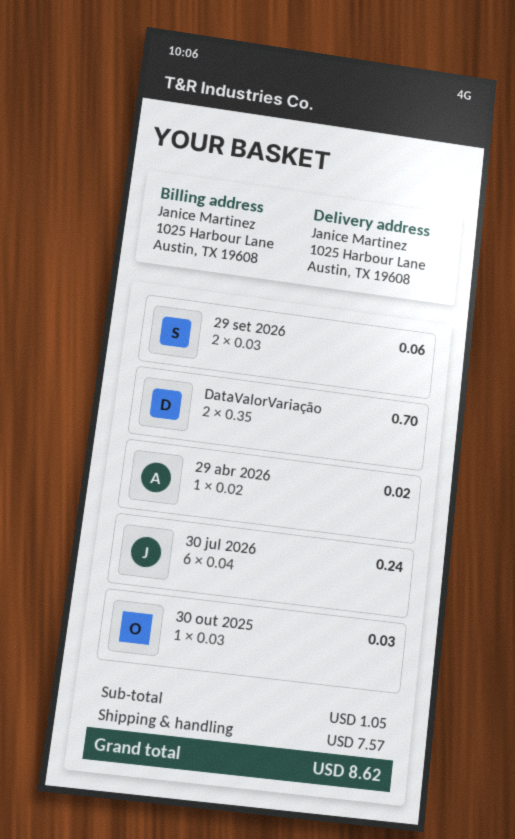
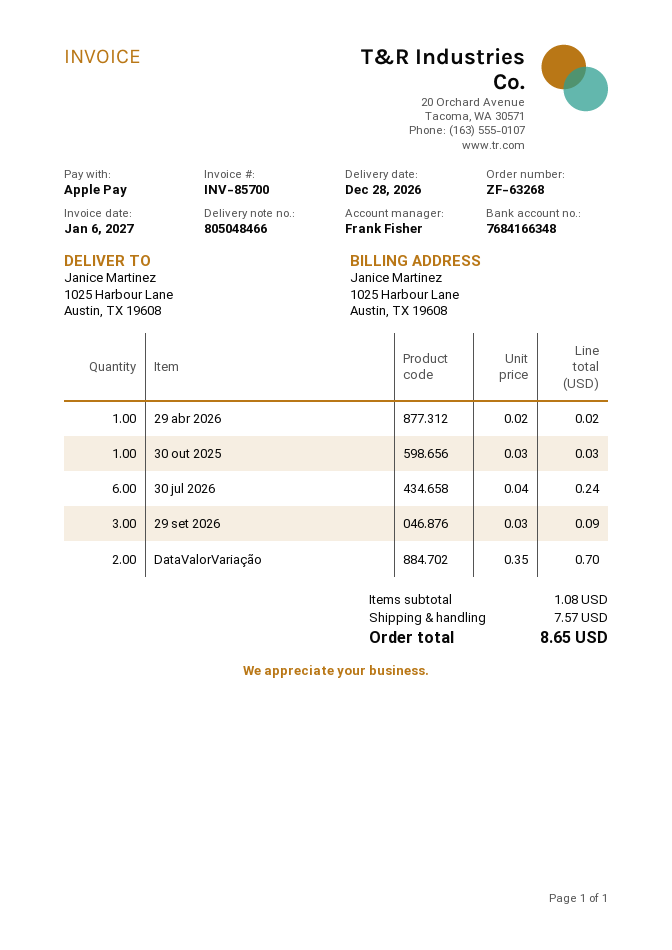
29 set 2026: 2 x 0.03 = 0.06 -> 3 x 0.03 = 0.09
subtotal: 1.05 -> 1.08
total: 8.62 -> 8.65

